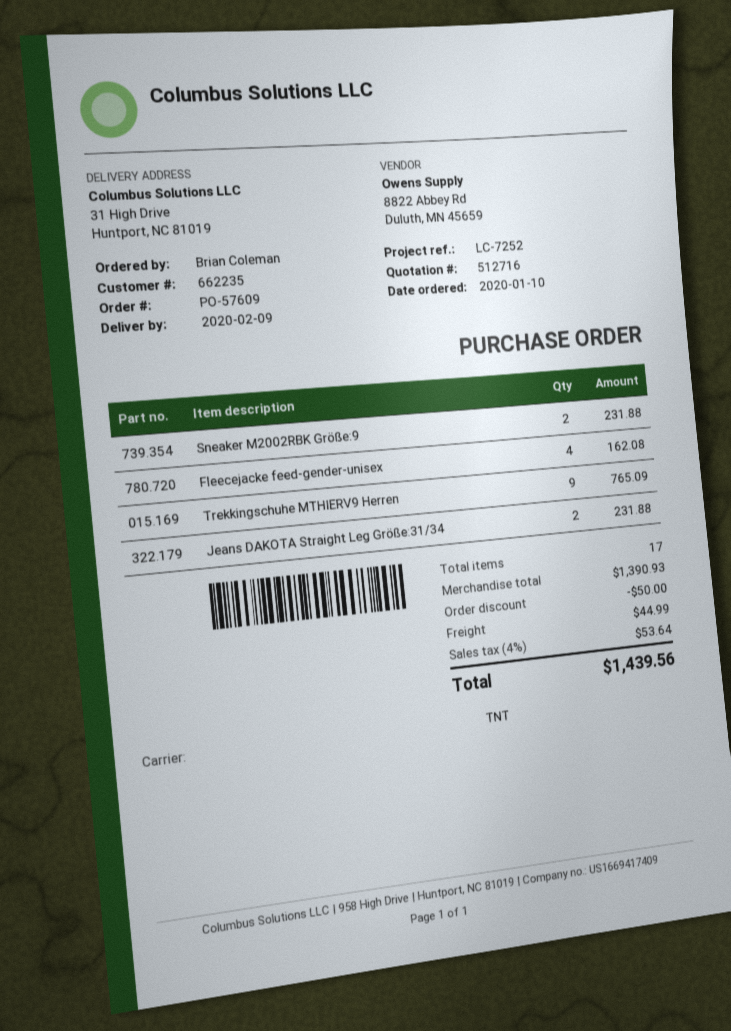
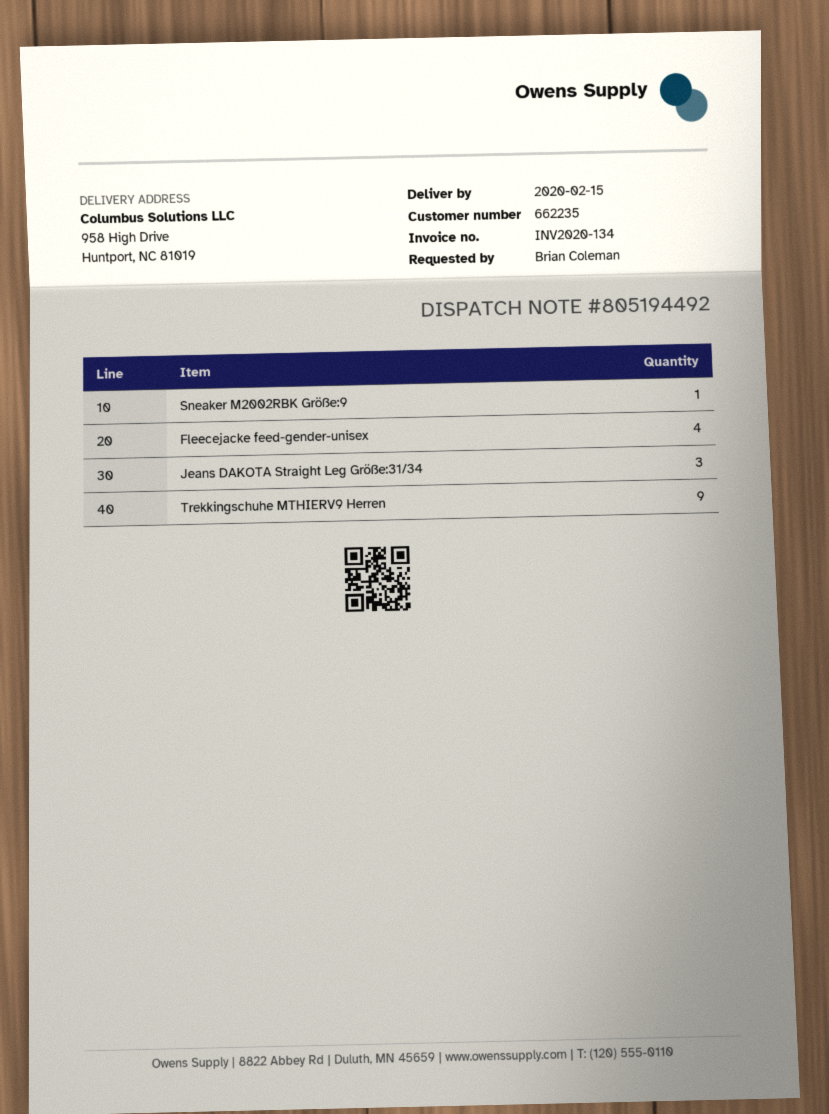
delivery date: 2020-02-09 -> 2020-02-15
ship to: 31 High Drive, Huntport, NC 81019 -> 958 High Drive, Huntport, NC 81019
Sneaker M2002RBK Größe:9: 2 -> 1
Jeans DAKOTA Straight Leg Größe:31/34: 2 -> 3

